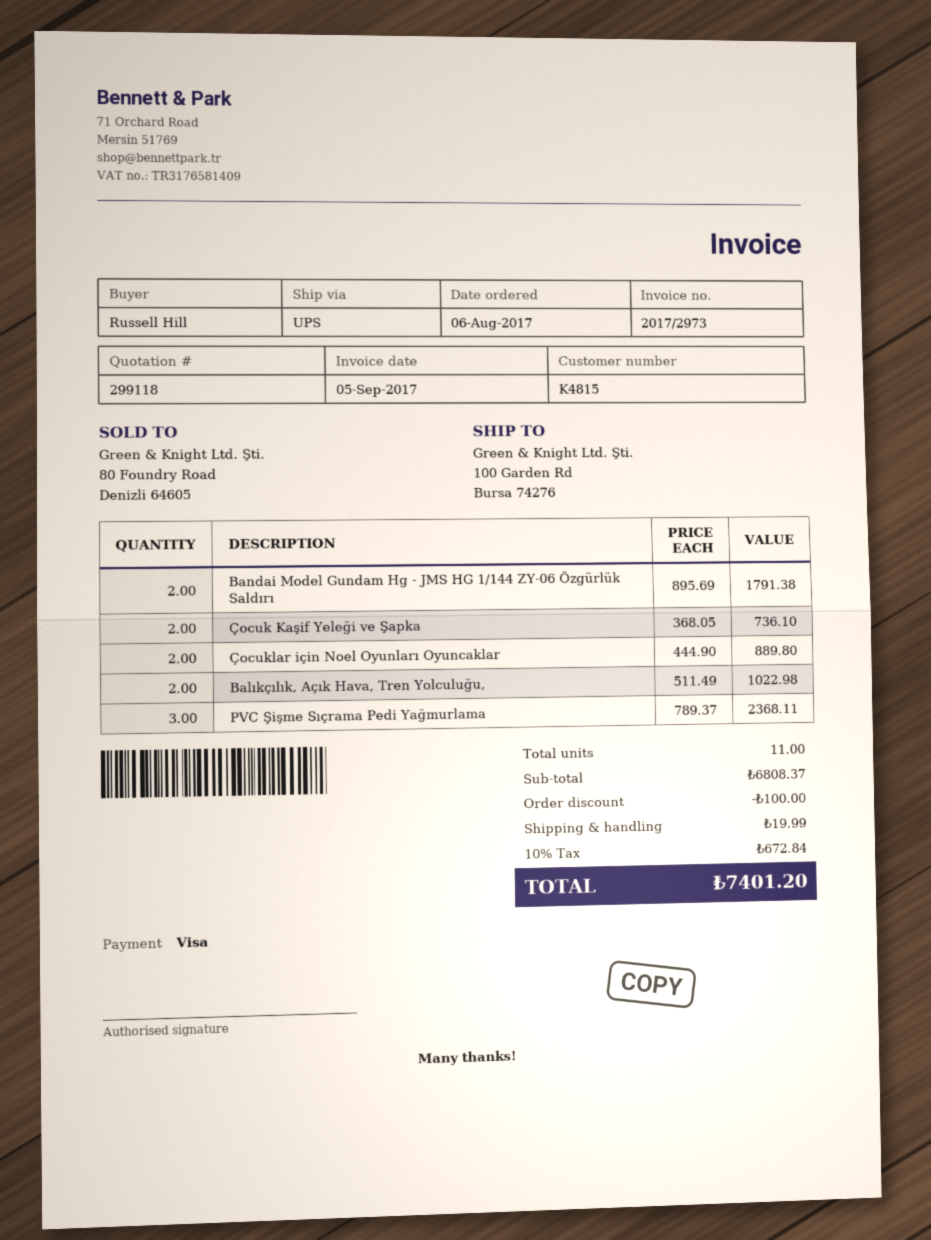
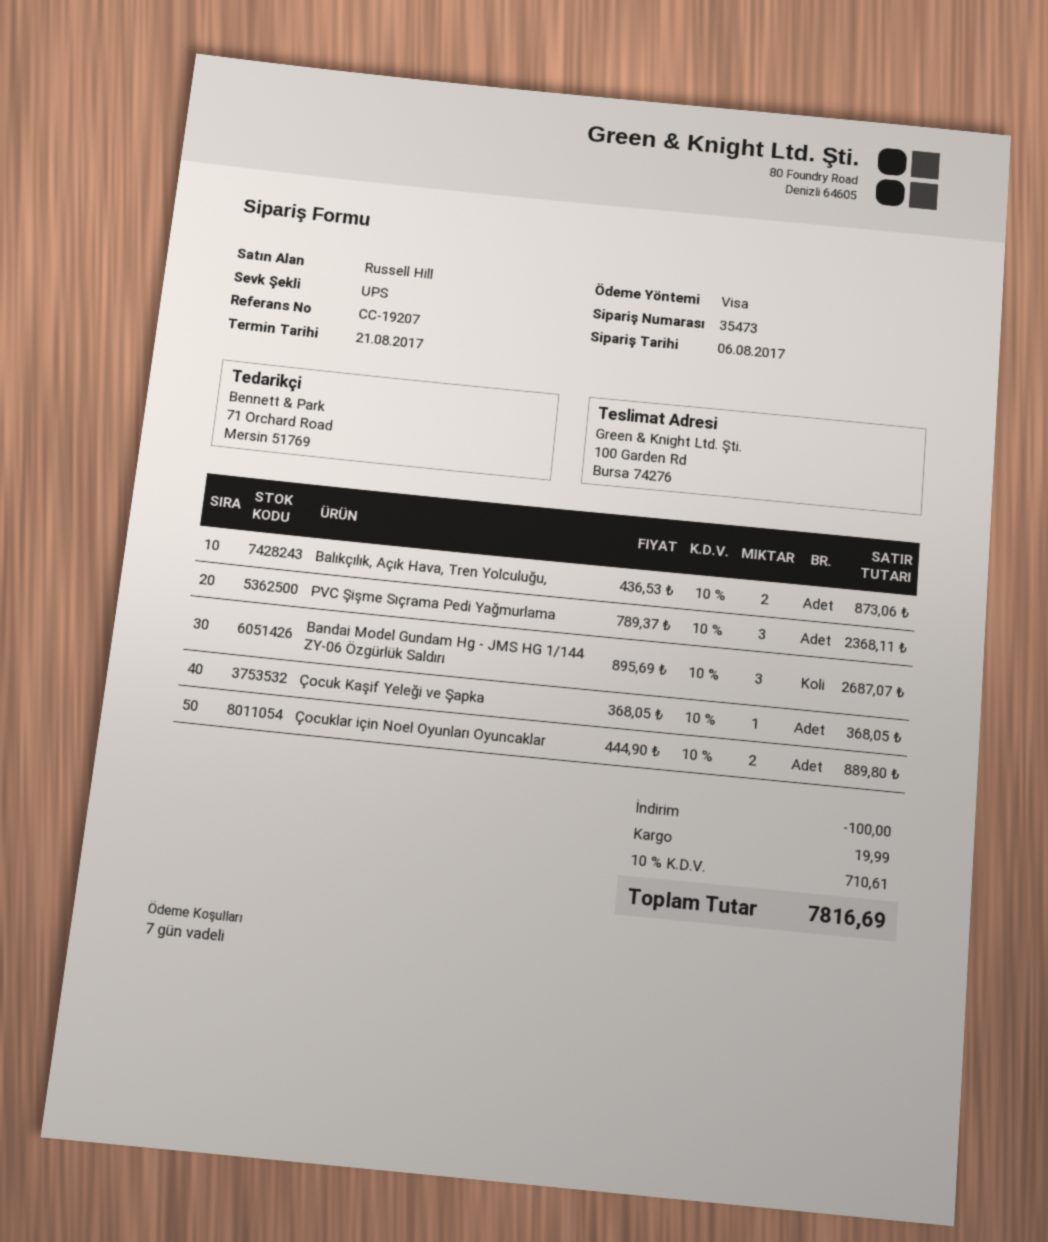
Bandai Model Gundam Hg - JMS HG 1/144 ZY-06 Özgürlük Saldırı: 2 x 895.69 = 1791.38 -> 3 x 895.69 = 2687.07
Çocuk Kaşif Yeleği ve Şapka: 2 x 368.05 = 736.10 -> 1 x 368.05 = 368.05
Balıkçılık, Açık Hava, Tren Yolculuğu,: 2 x 511.49 = 1022.98 -> 2 x 436.53 = 873.06
tax: 10% = 672.84 -> 10% = 710.61
total: 7401.20 -> 7816.69

